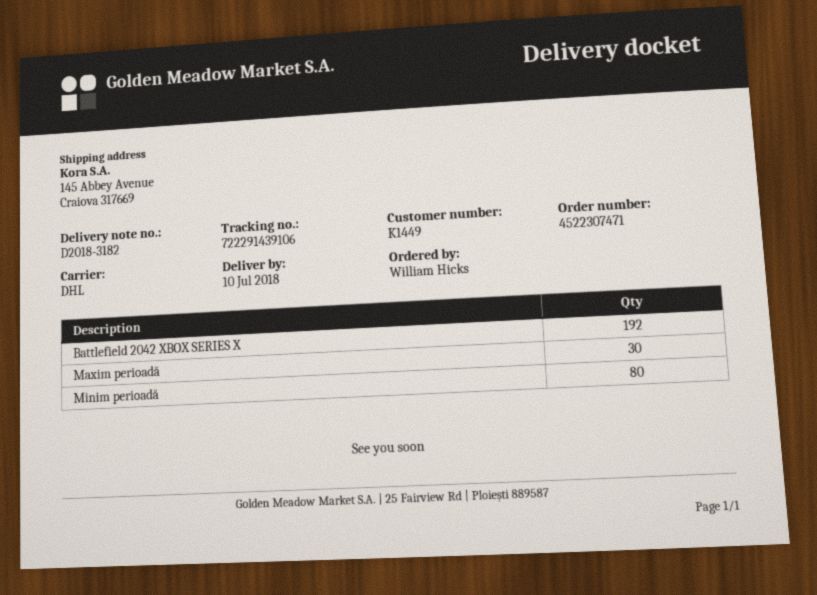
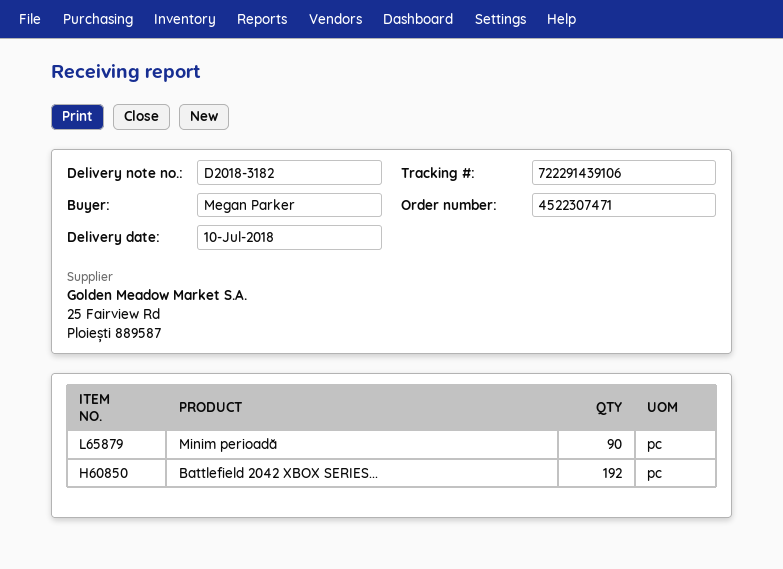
ordered by: William Hicks -> Megan Parker
Maxim perioadă: 30 -> none
Minim perioadă: 80 -> 90

